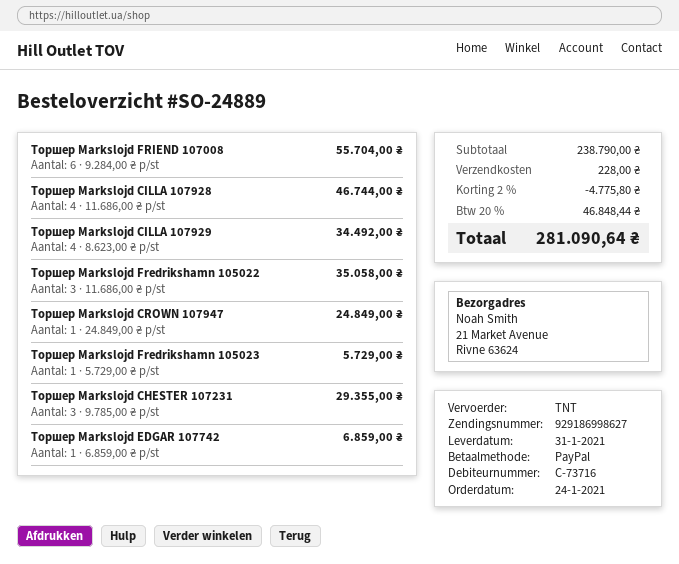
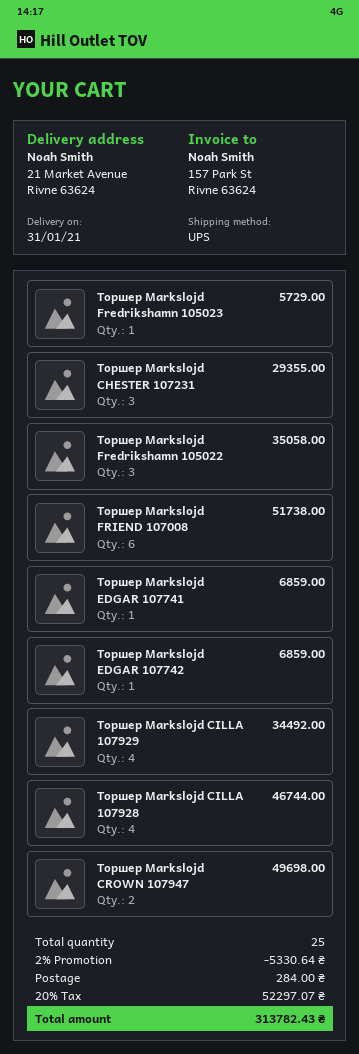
shipping method: TNT -> UPS
Торшер Markslojd FRIEND 107008: 6 for 55704.00 -> 6 for 51738.00
Торшер Markslojd CROWN 107947: 1 for 24849.00 -> 2 for 49698.00
Торшер Markslojd EDGAR 107741: none -> 1 for 6859.00
discount: 2% = 4775.80 -> 2% = 5330.64
shipping: 228.00 -> 284.00
tax: 20% = 46848.44 -> 20% = 52297.07
total: 281090.64 -> 313782.43

